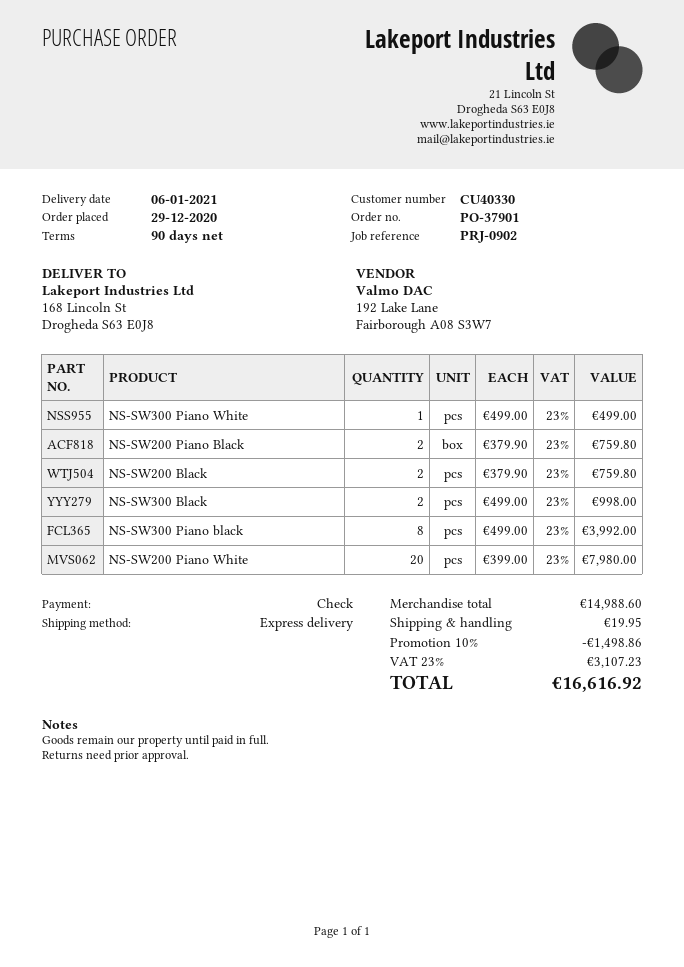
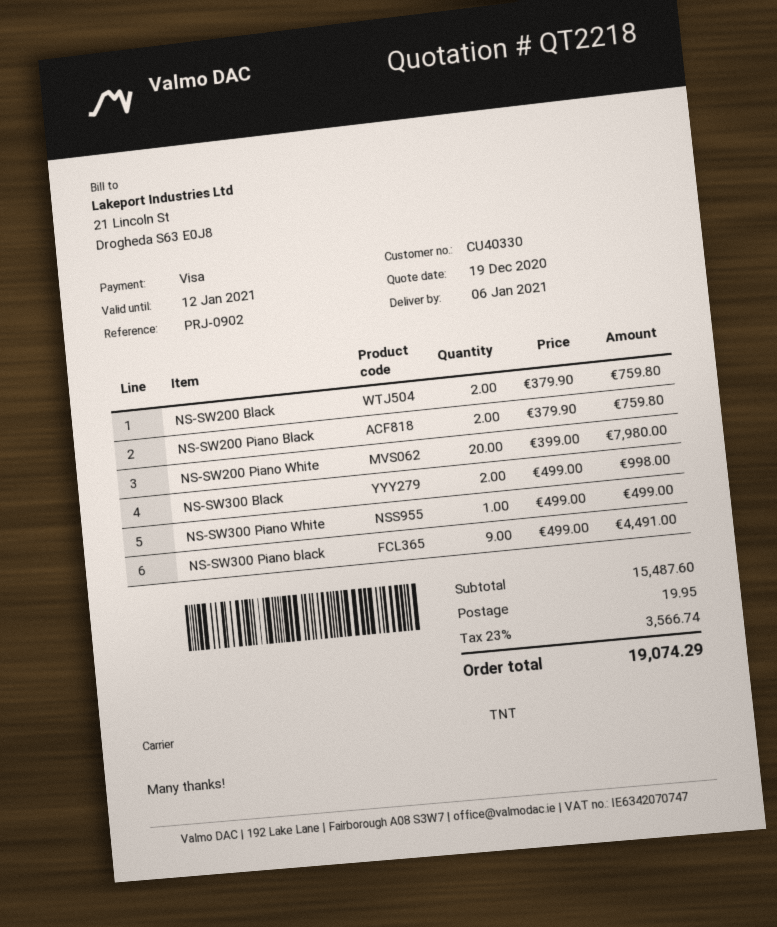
payment method: cheque -> Visa
shipping method: express -> TNT
NS-SW300 Piano black: 8 x 499.00 = 3992.00 -> 9 x 499.00 = 4491.00
subtotal: 14988.60 -> 15487.60
discount: 10% = 1498.86 -> none
tax: 23% = 3107.23 -> 23% = 3566.74
total: 16616.92 -> 19074.29

